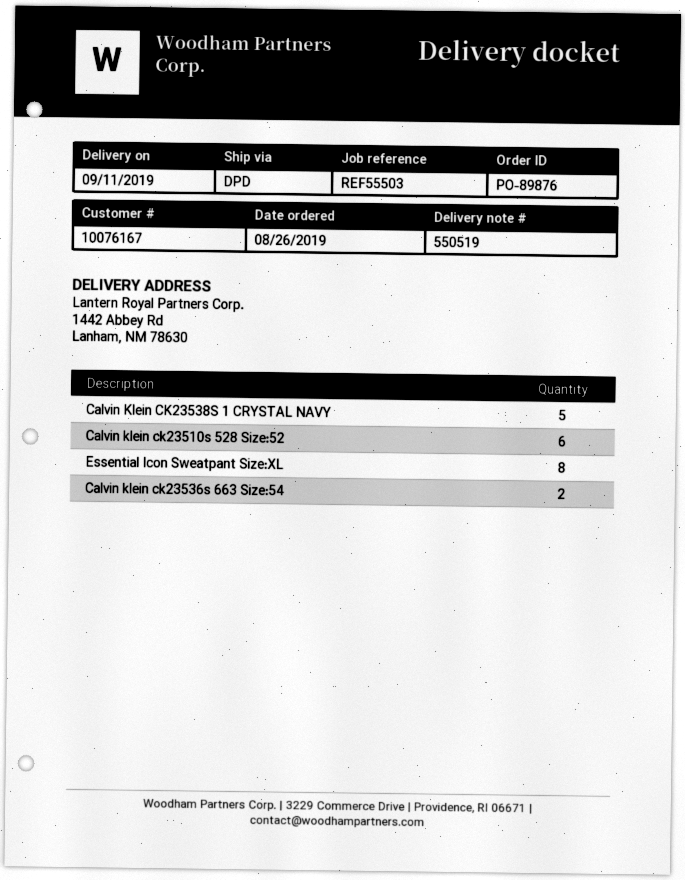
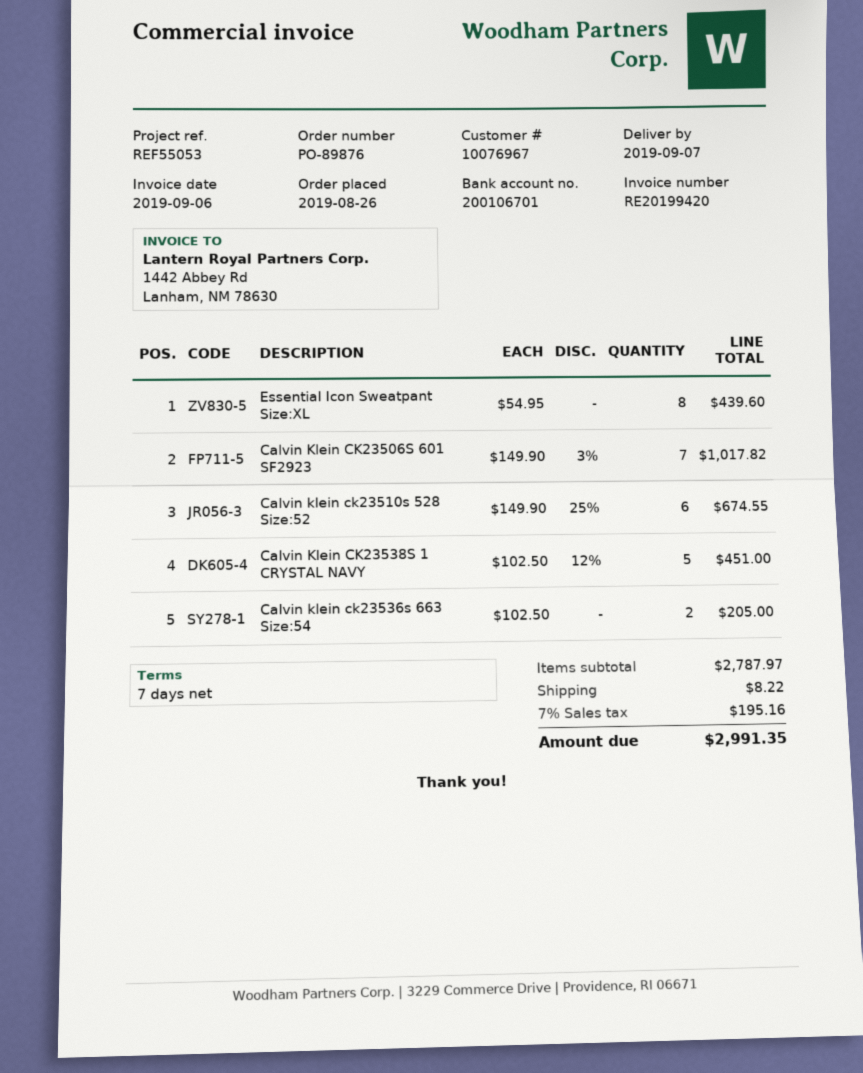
delivery date: 2019-09-11 -> 2019-09-07
customer number: 10076167 -> 10076967
reference: REF55503 -> REF55053
Calvin Klein CK23506S 601 SF2923: none -> 7

